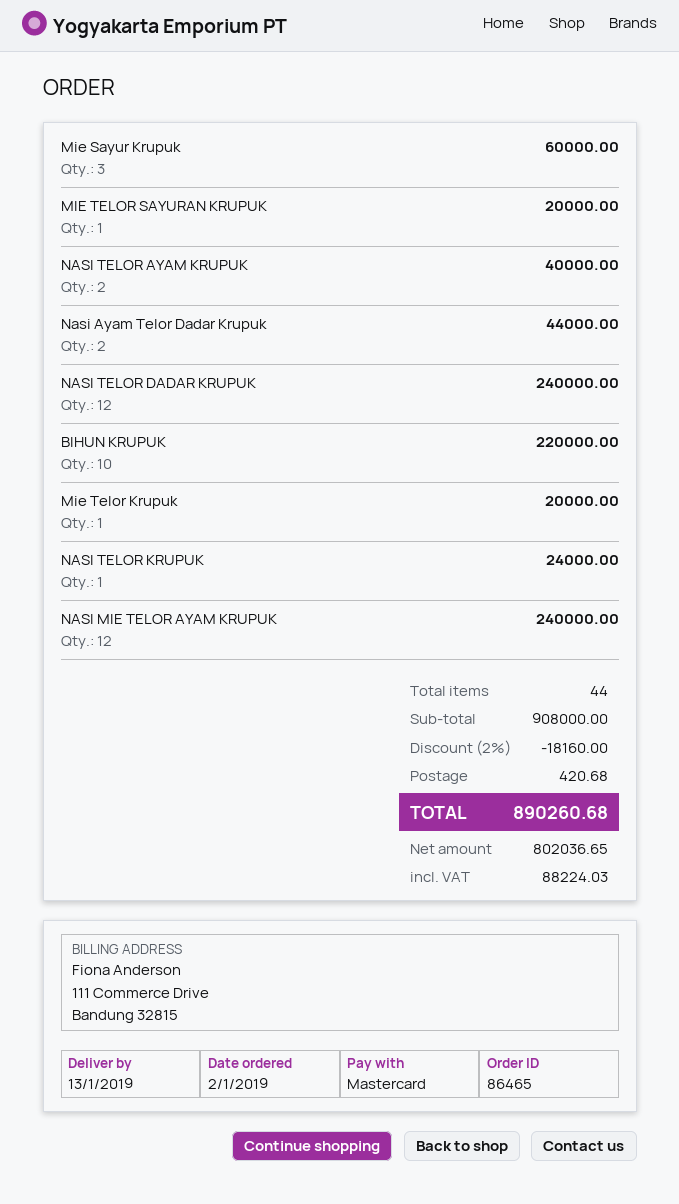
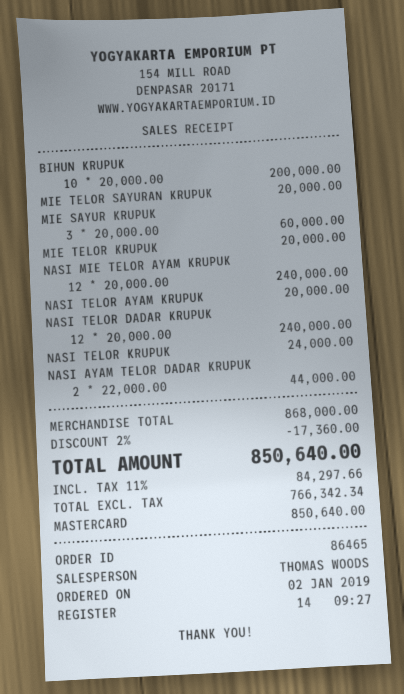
NASI TELOR AYAM KRUPUK: 2 for 40000.00 -> 1 for 20000.00
BIHUN KRUPUK: 10 for 220000.00 -> 10 for 200000.00
subtotal: 908000.00 -> 868000.00
discount: 2% = 18160.00 -> 2% = 17360.00
shipping: 420.68 -> none
net: 802036.65 -> 766342.34
tax: 88224.03 -> 84297.66
total: 890260.68 -> 850640.00

